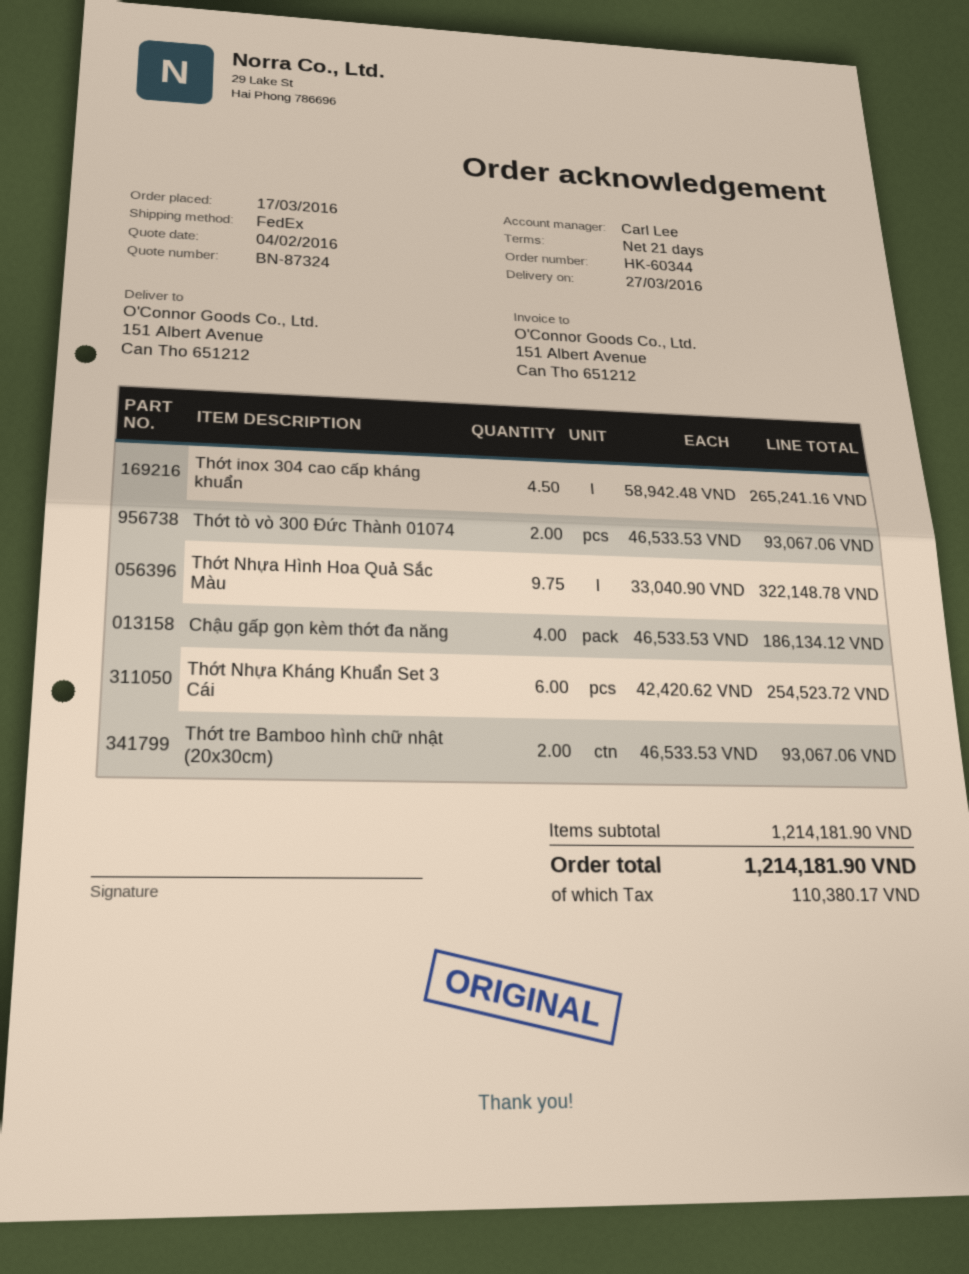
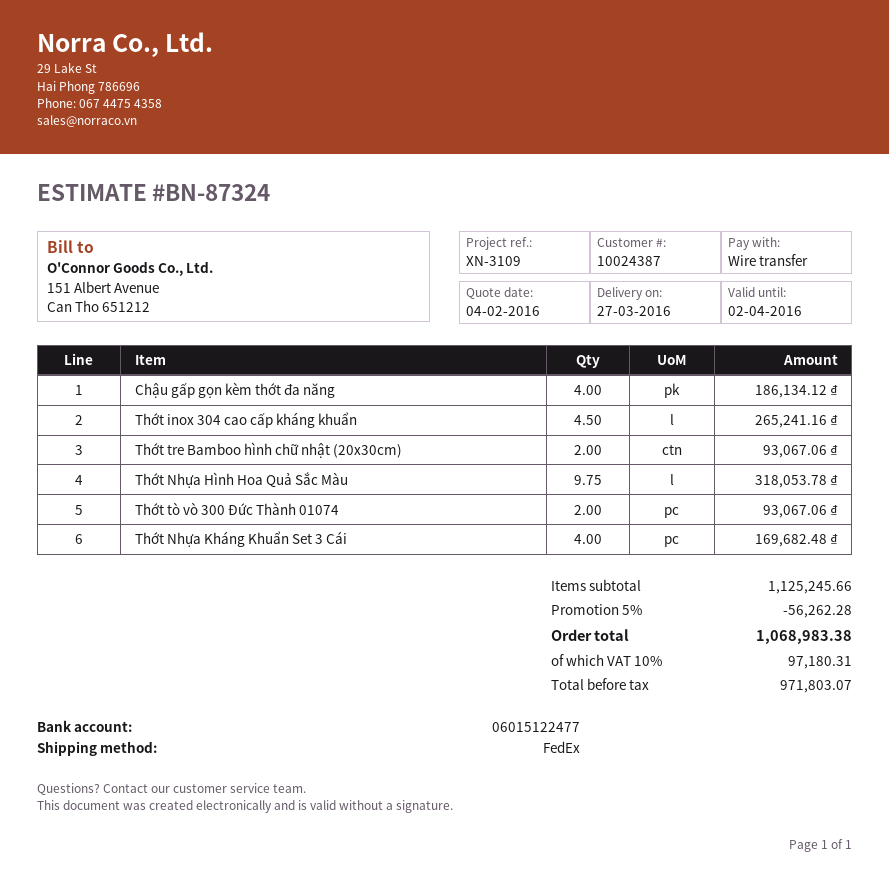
Thớt Nhựa Hình Hoa Quả Sắc Màu: 9.75 for 322148.78 -> 9.75 for 318053.78
Thớt Nhựa Kháng Khuẩn Set 3 Cái: 6 for 254523.72 -> 4 for 169682.48
subtotal: 1214181.90 -> 1125245.66
discount: none -> 5% = 56262.28
tax: 110380.17 -> 97180.31
total: 1214181.90 -> 1068983.38

